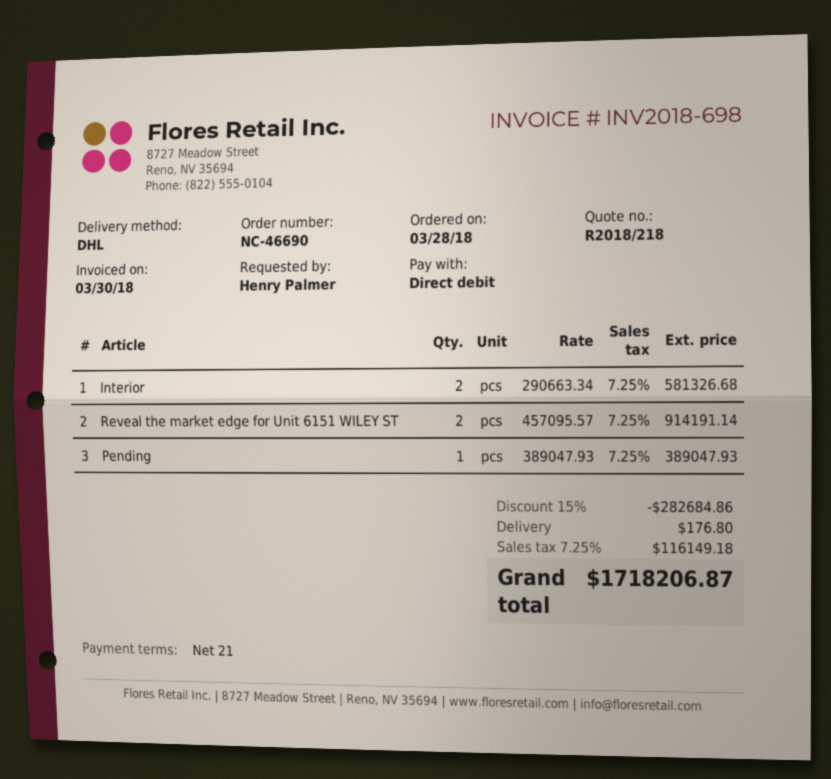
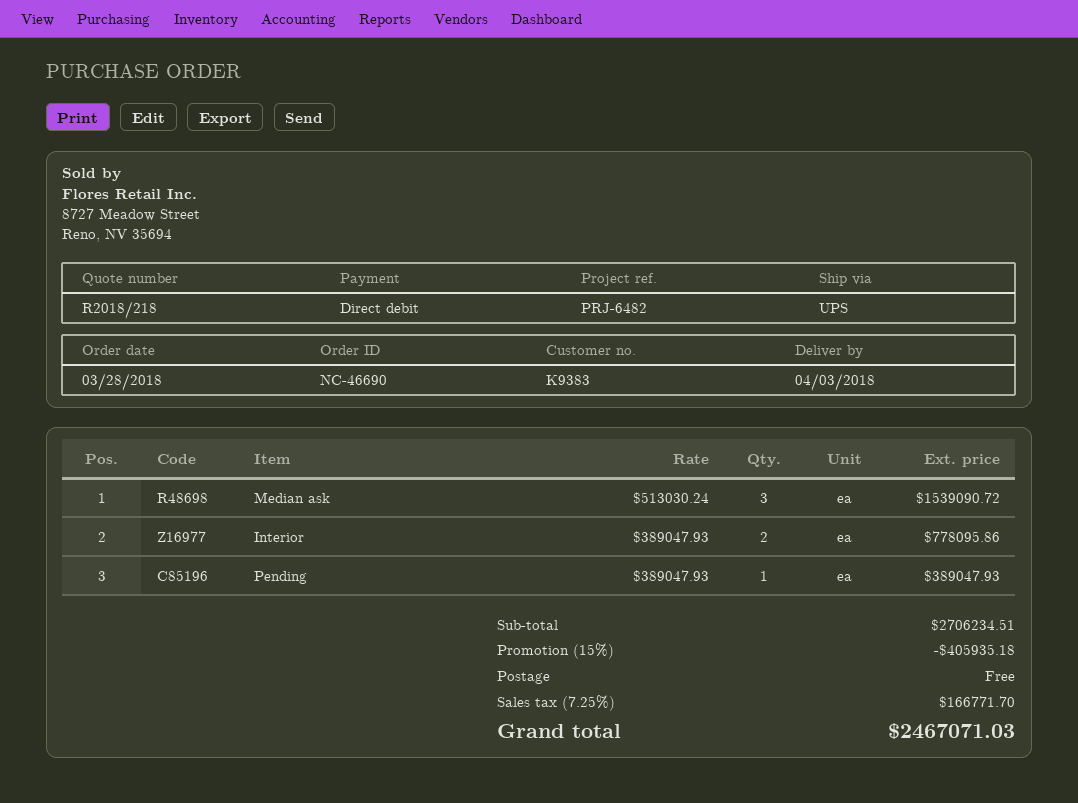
shipping method: DHL -> UPS
Interior: 2 x 290663.34 = 581326.68 -> 2 x 389047.93 = 778095.86
Reveal the market edge for Unit 6151 WILEY ST: 2 x 457095.57 = 914191.14 -> none
Median ask: none -> 3 x 513030.24 = 1539090.72
discount: 15% = 282684.86 -> 15% = 405935.18
shipping: 176.80 -> 0.00
tax: 7.25% = 116149.18 -> 7.25% = 166771.70
total: 1718206.87 -> 2467071.03

